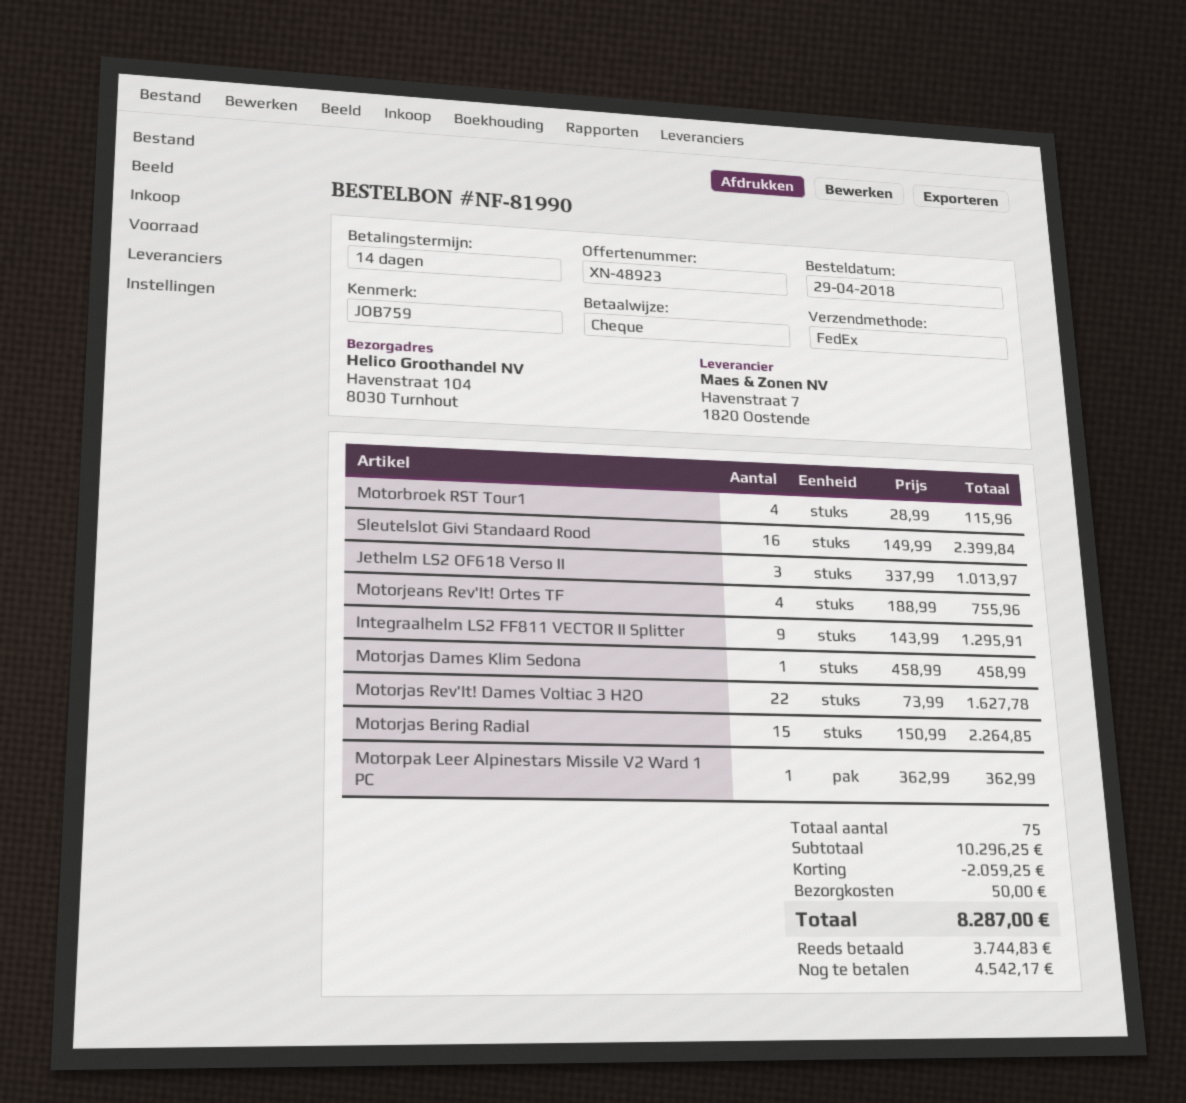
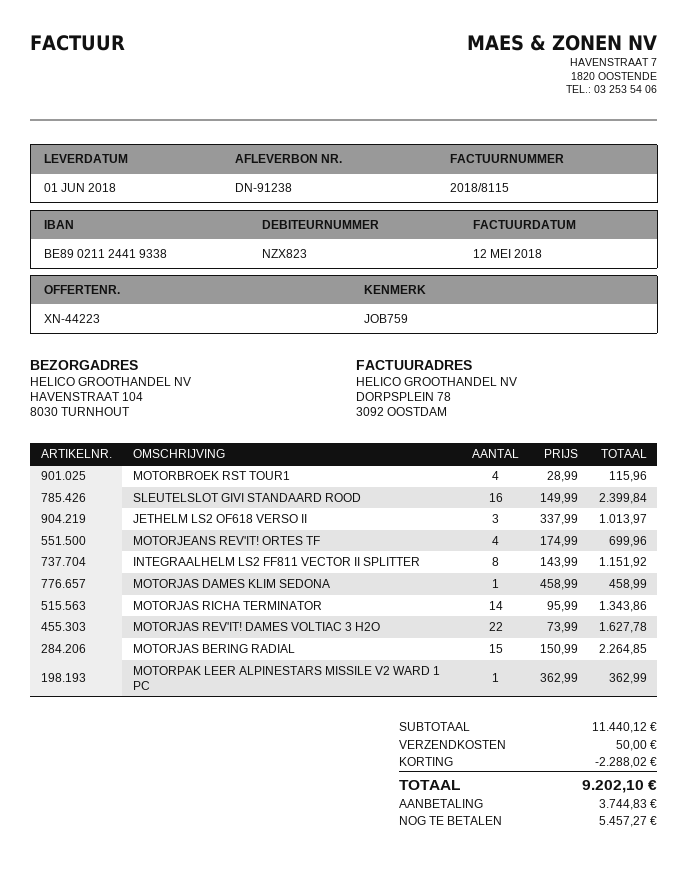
quote number: XN-48923 -> XN-44223
Motorjeans Rev'It! Ortes TF: 4 x 188.99 = 755.96 -> 4 x 174.99 = 699.96
Integraalhelm LS2 FF811 VECTOR II Splitter: 9 x 143.99 = 1295.91 -> 8 x 143.99 = 1151.92
MOTORJAS RICHA TERMINATOR: none -> 14 x 95.99 = 1343.86
subtotal: 10296.25 -> 11440.12
discount: 2059.25 -> 2288.02
total: 8287.00 -> 9202.10
balance: 4542.17 -> 5457.27

